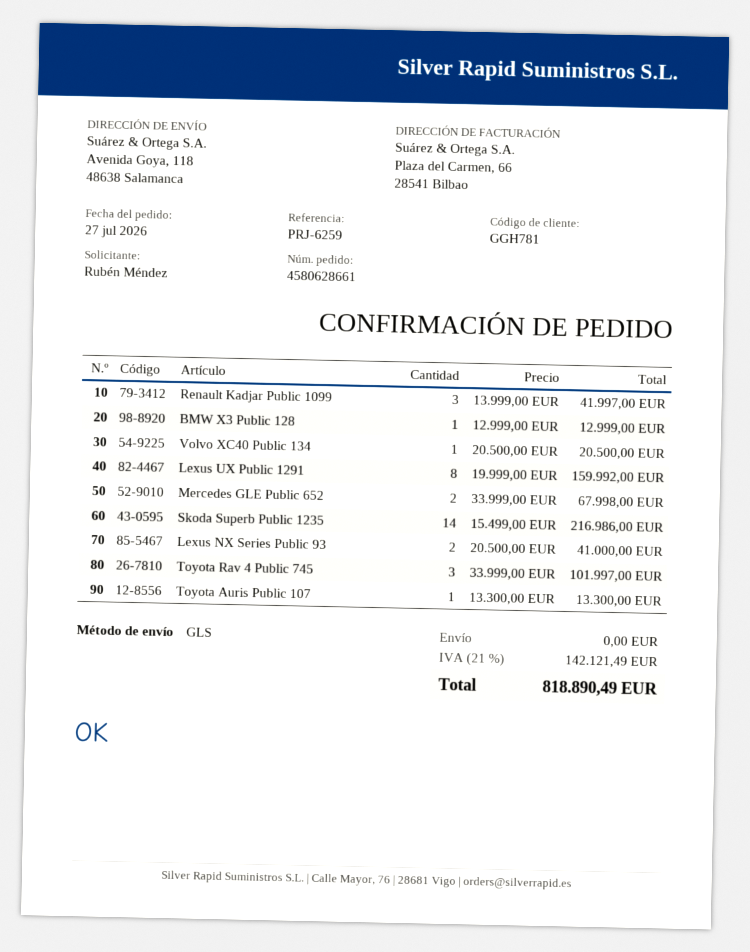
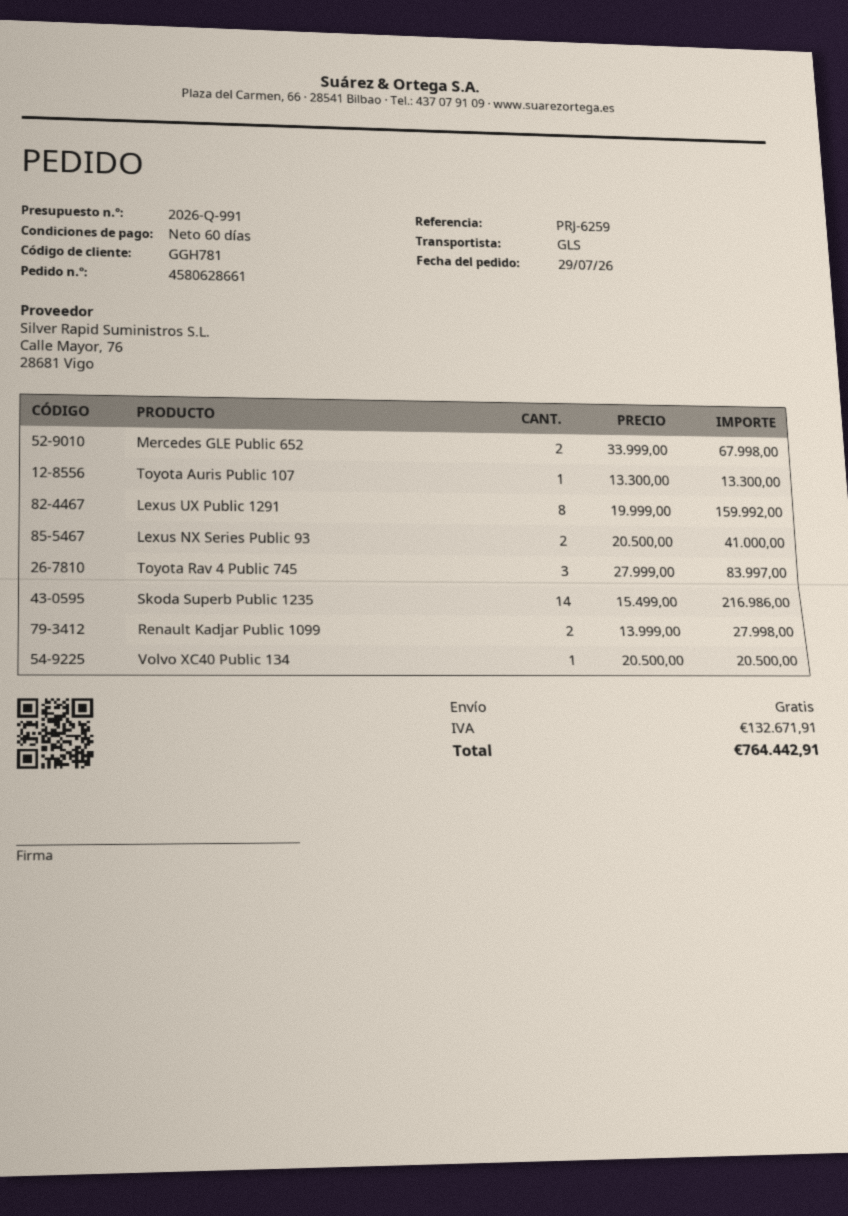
order date: 2026-07-27 -> 2026-07-29
Renault Kadjar Public 1099: 3 x 13999.00 = 41997.00 -> 2 x 13999.00 = 27998.00
BMW X3 Public 128: 1 x 12999.00 = 12999.00 -> none
Toyota Rav 4 Public 745: 3 x 33999.00 = 101997.00 -> 3 x 27999.00 = 83997.00
tax: 142121.49 -> 132671.91
total: 818890.49 -> 764442.91

